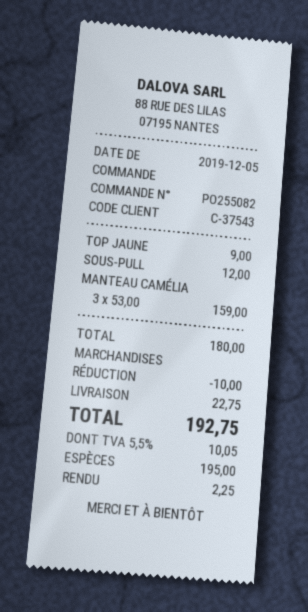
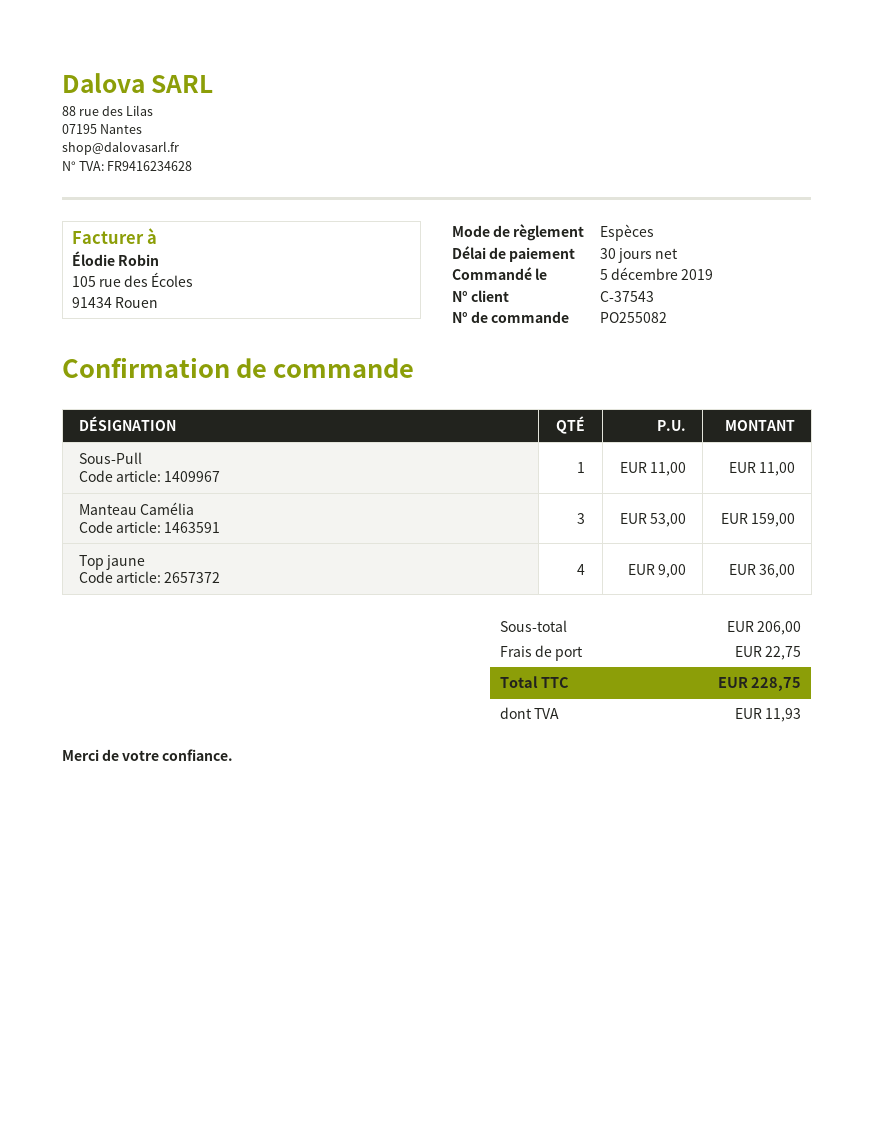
TOP JAUNE: 1 x 9.00 = 9.00 -> 4 x 9.00 = 36.00
SOUS-PULL: 1 x 12.00 = 12.00 -> 1 x 11.00 = 11.00
subtotal: 180.00 -> 206.00
discount: 10.00 -> none
tax: 10.05 -> 11.93
total: 192.75 -> 228.75

